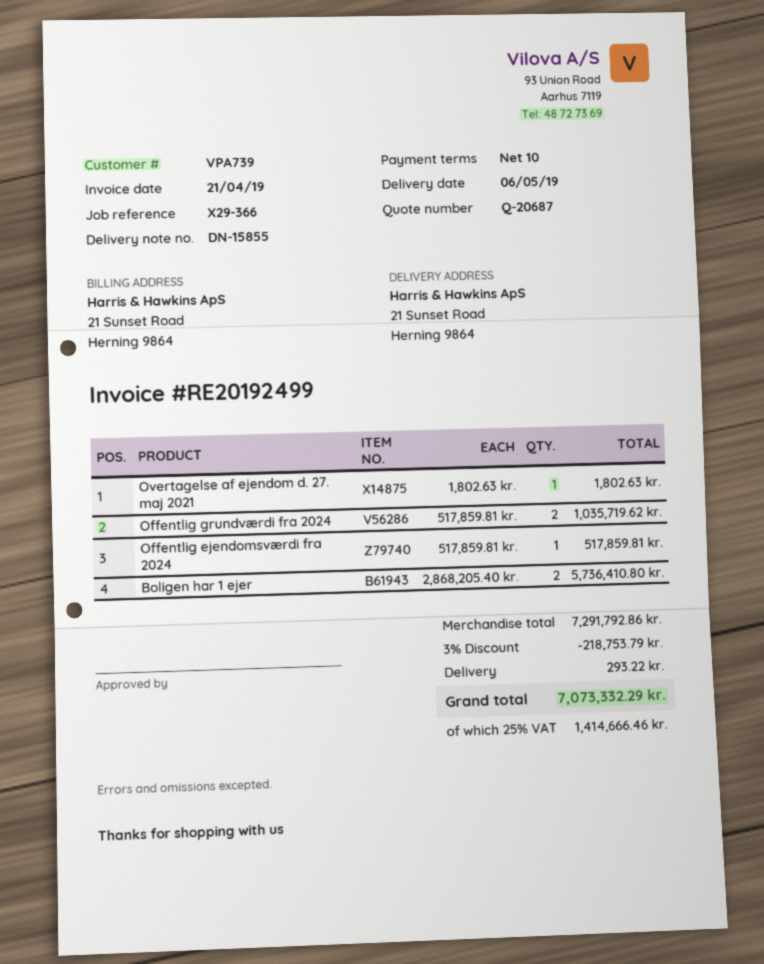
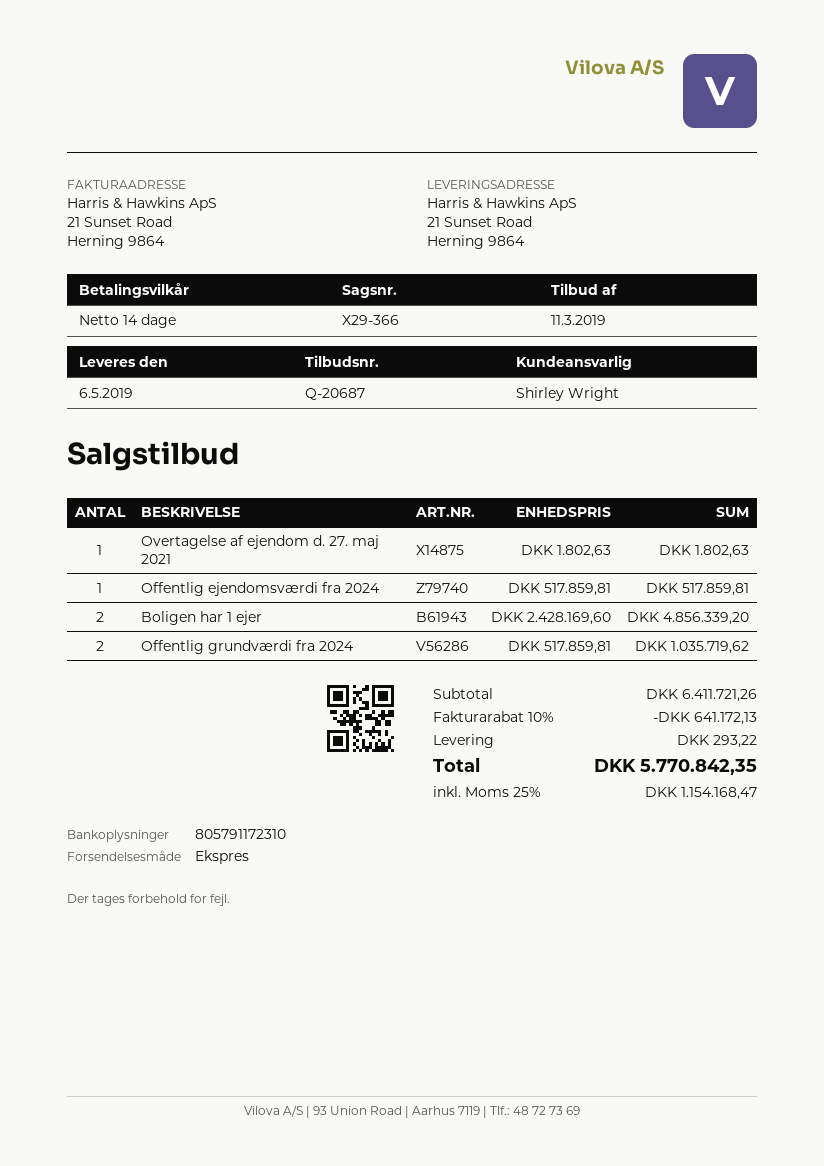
payment terms: 10 days -> 14 days
Boligen har 1 ejer: 2 x 2868205.40 = 5736410.80 -> 2 x 2428169.60 = 4856339.20
subtotal: 7291792.86 -> 6411721.26
discount: 3% = 218753.79 -> 10% = 641172.13
tax: 25% = 1414666.46 -> 25% = 1154168.47
total: 7073332.29 -> 5770842.35

